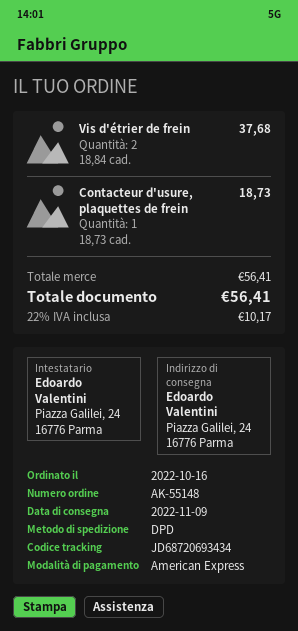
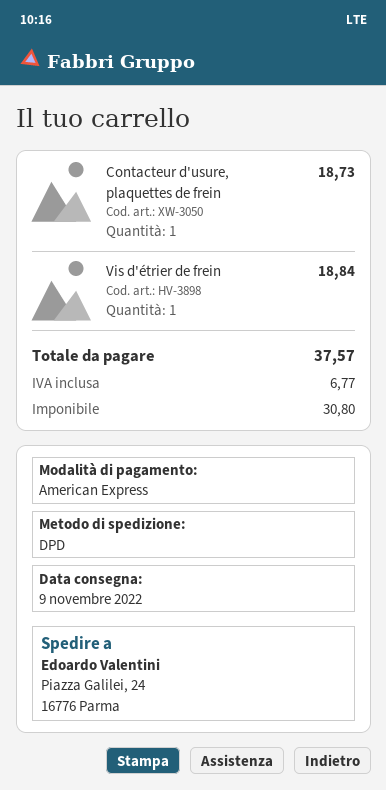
Vis d'étrier de frein: 2 for 37.68 -> 1 for 18.84
tax: 10.17 -> 6.77
total: 56.41 -> 37.57

